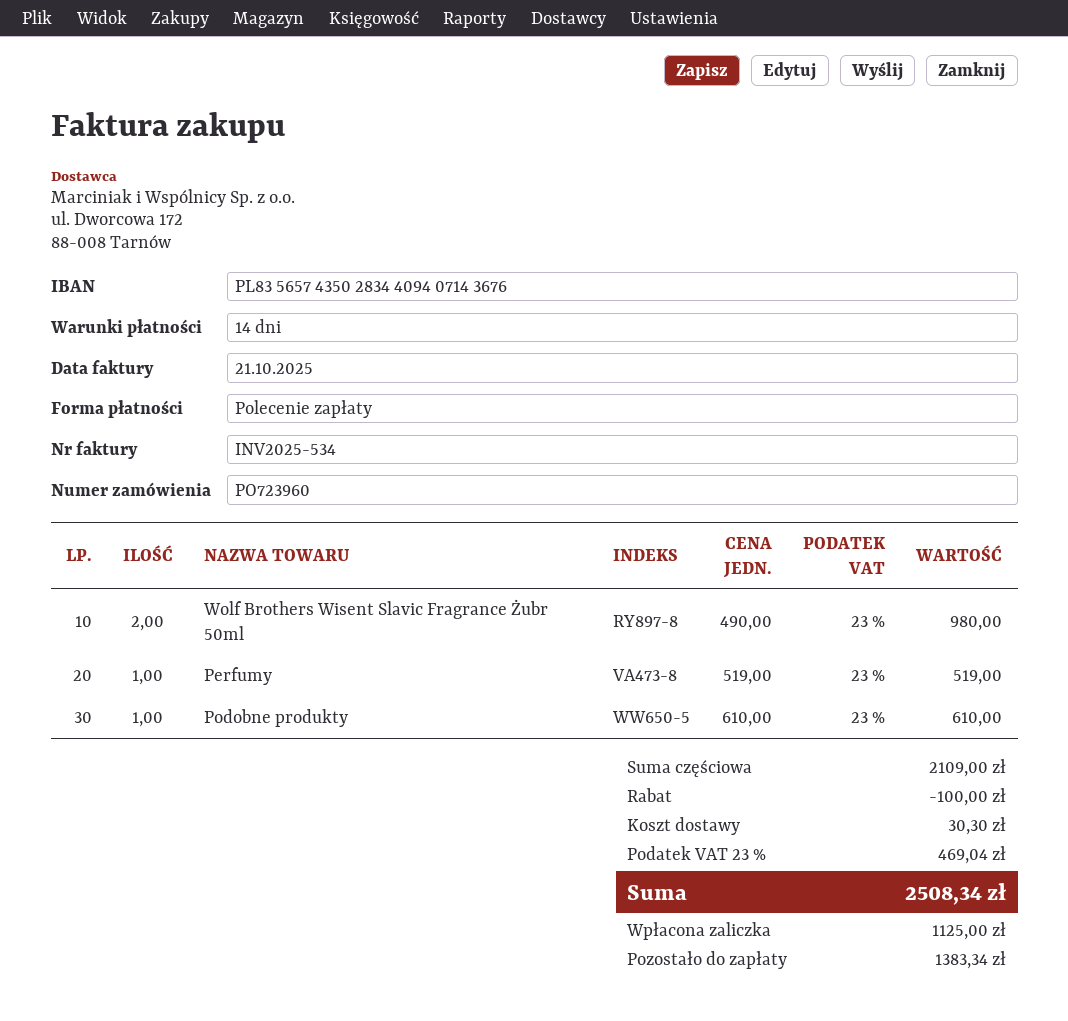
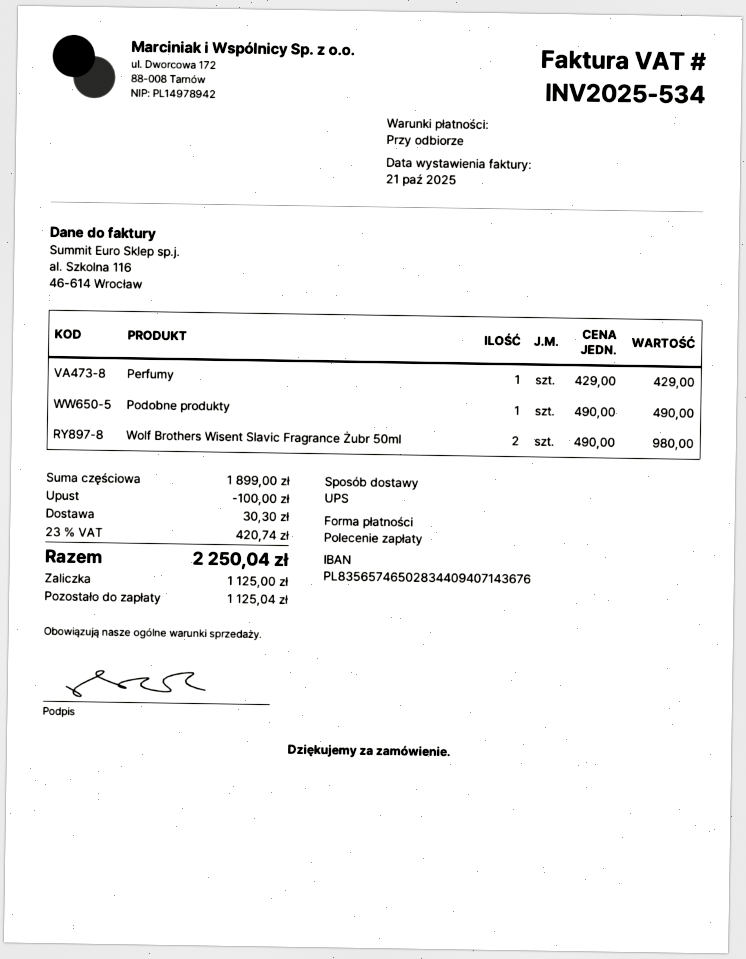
payment terms: 14 days -> on receipt
bank account: PL83565743502834409407143676 -> PL83565746502834409407143676
Perfumy: 1 x 519.00 = 519.00 -> 1 x 429.00 = 429.00
Podobne produkty: 1 x 610.00 = 610.00 -> 1 x 490.00 = 490.00
subtotal: 2109.00 -> 1899.00
tax: 23% = 469.04 -> 23% = 420.74
total: 2508.34 -> 2250.04
balance: 1383.34 -> 1125.04

